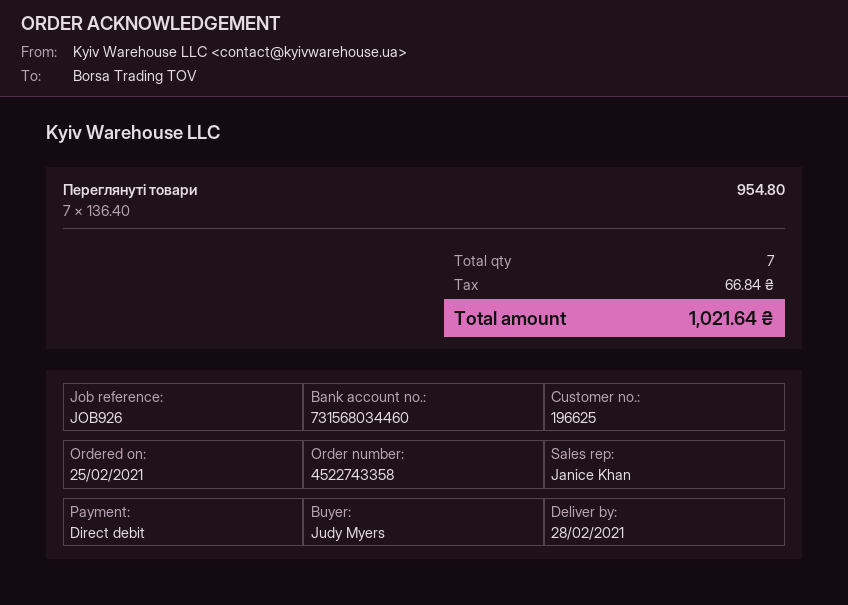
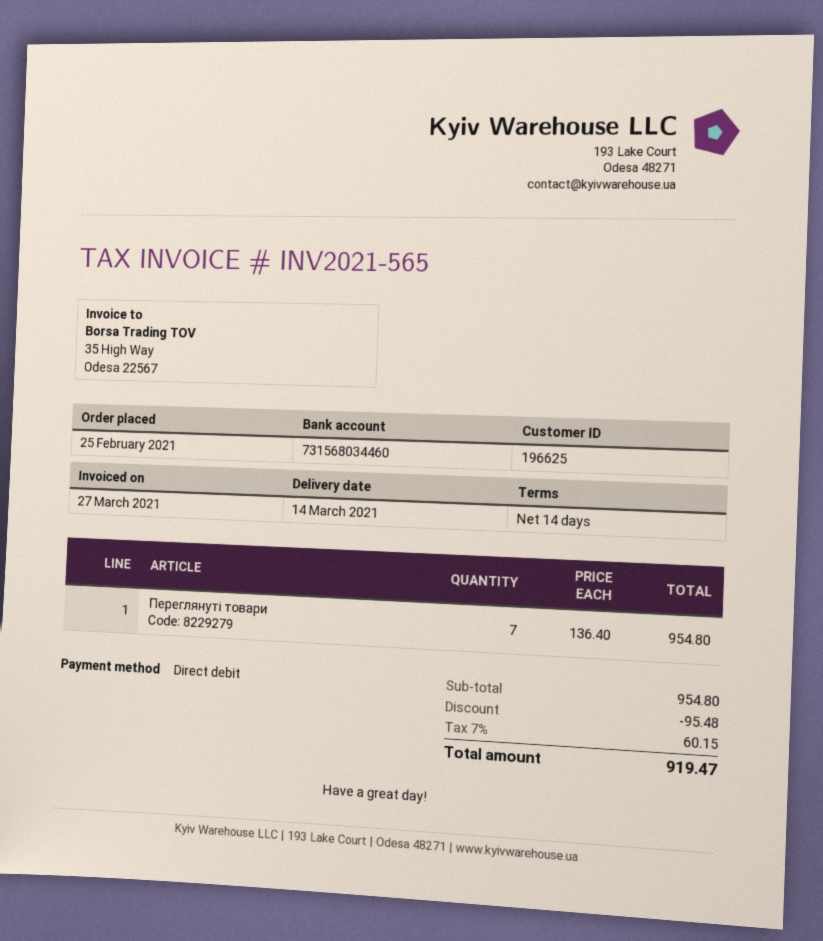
delivery date: 2021-02-28 -> 2021-03-14
discount: none -> 95.48
tax: 66.84 -> 60.15
total: 1021.64 -> 919.47

